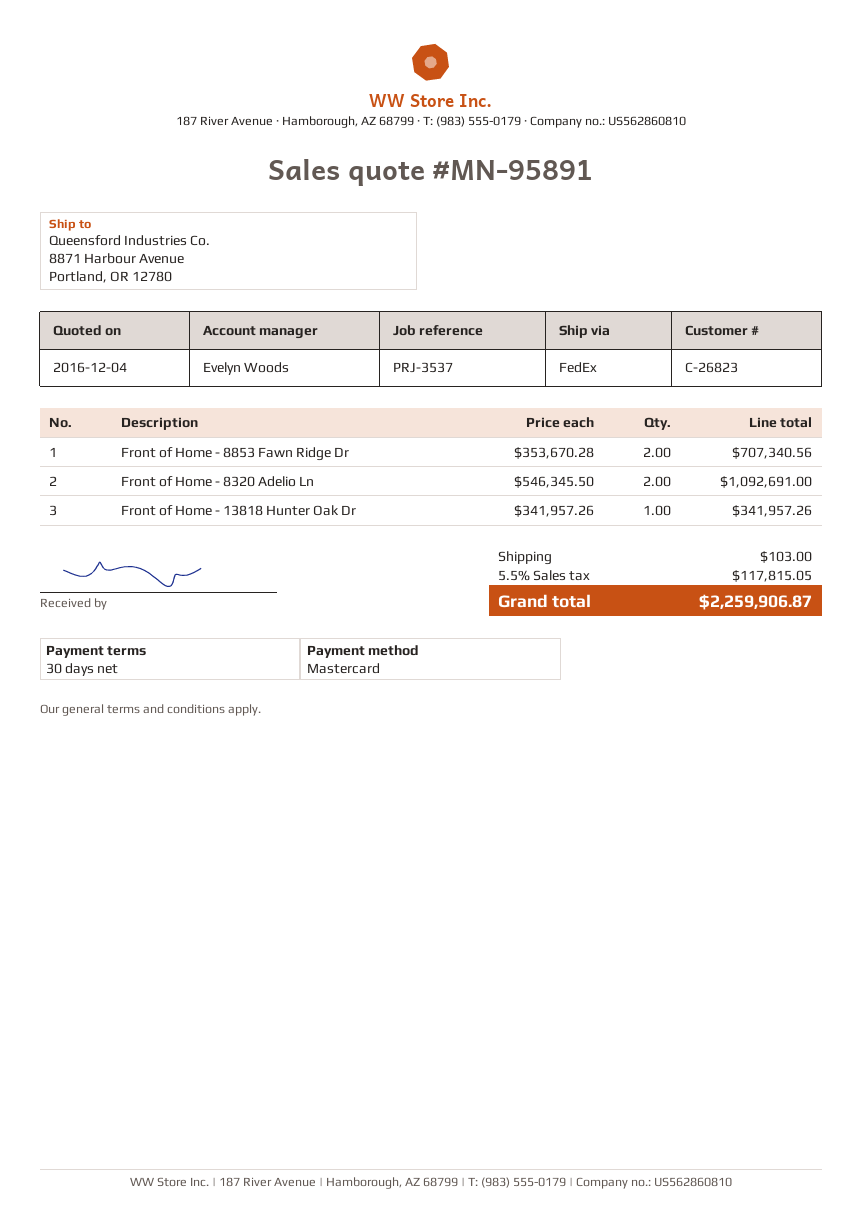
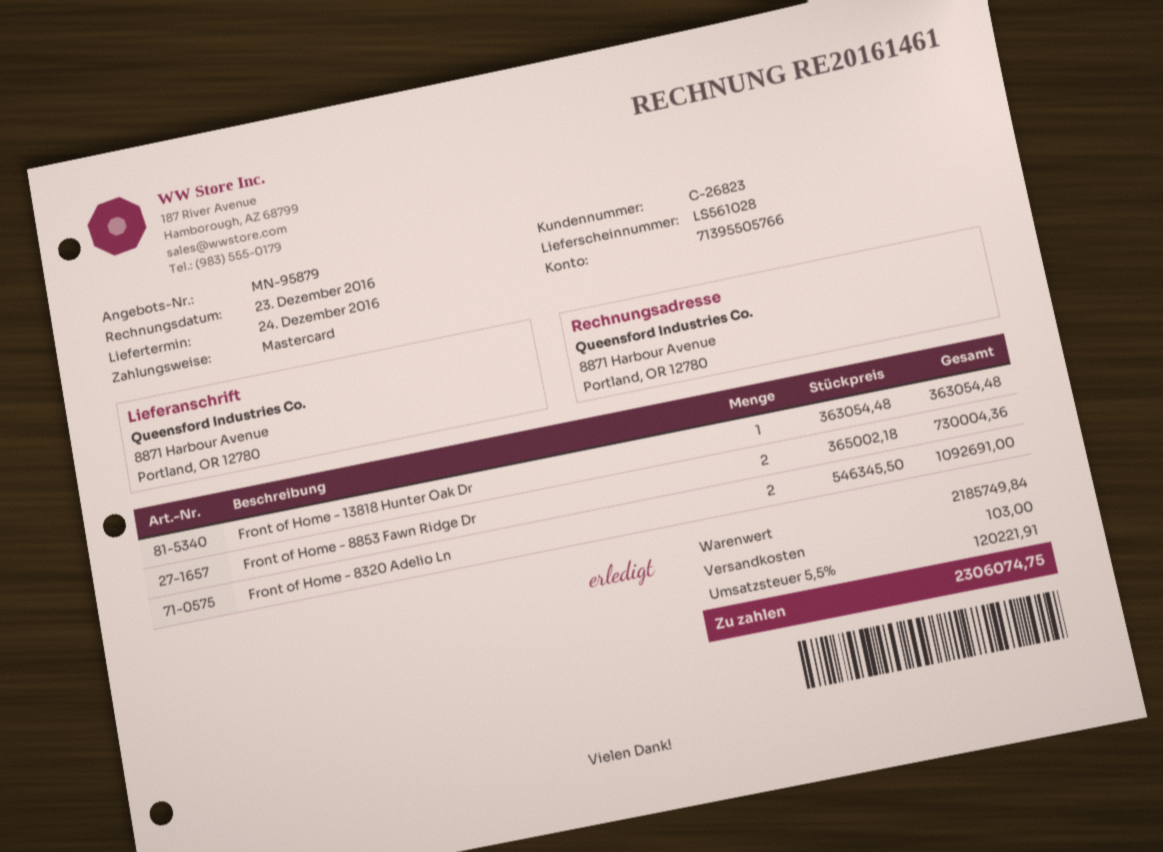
quote number: MN-95891 -> MN-95879
Front of Home - 8853 Fawn Ridge Dr: 2 x 353670.28 = 707340.56 -> 2 x 365002.18 = 730004.36
Front of Home - 13818 Hunter Oak Dr: 1 x 341957.26 = 341957.26 -> 1 x 363054.48 = 363054.48
tax: 5.5% = 117815.05 -> 5.5% = 120221.91
total: 2259906.87 -> 2306074.75

